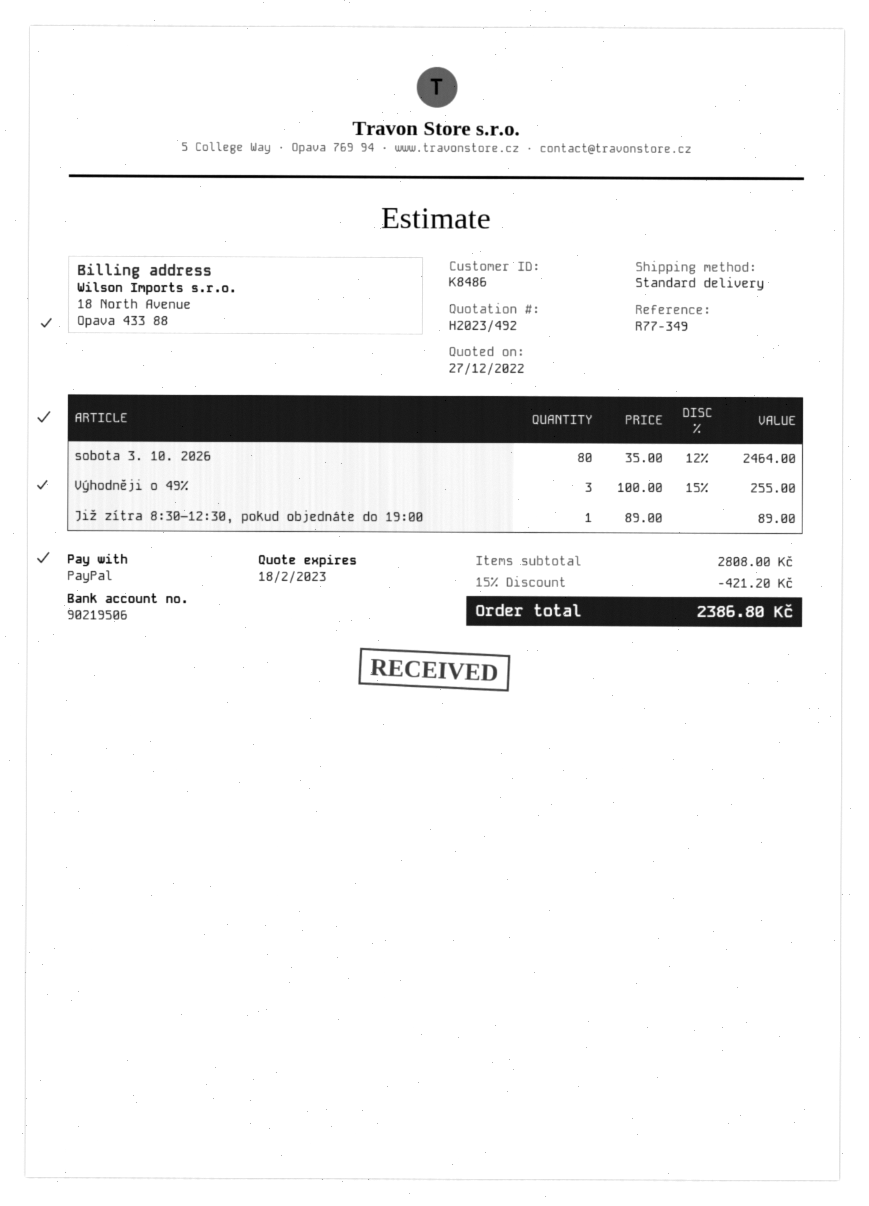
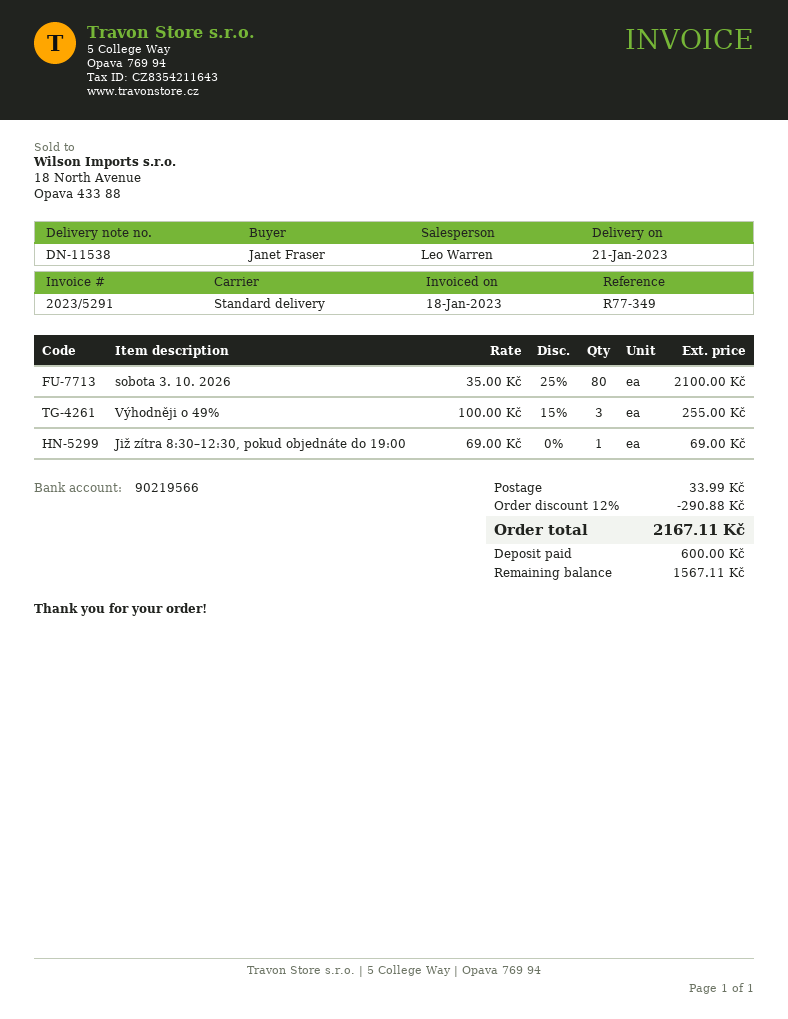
bank account: 90219506 -> 90219566
sobota 3. 10. 2026: 80 x 35.00 - 12% = 2464.00 -> 80 x 35.00 - 25% = 2100.00
Již zítra 8:30–12:30, pokud objednáte do 19:00: 1 x 89.00 = 89.00 -> 1 x 69.00 = 69.00
discount: 15% = 421.20 -> 12% = 290.88
shipping: none -> 33.99
total: 2386.80 -> 2167.11

